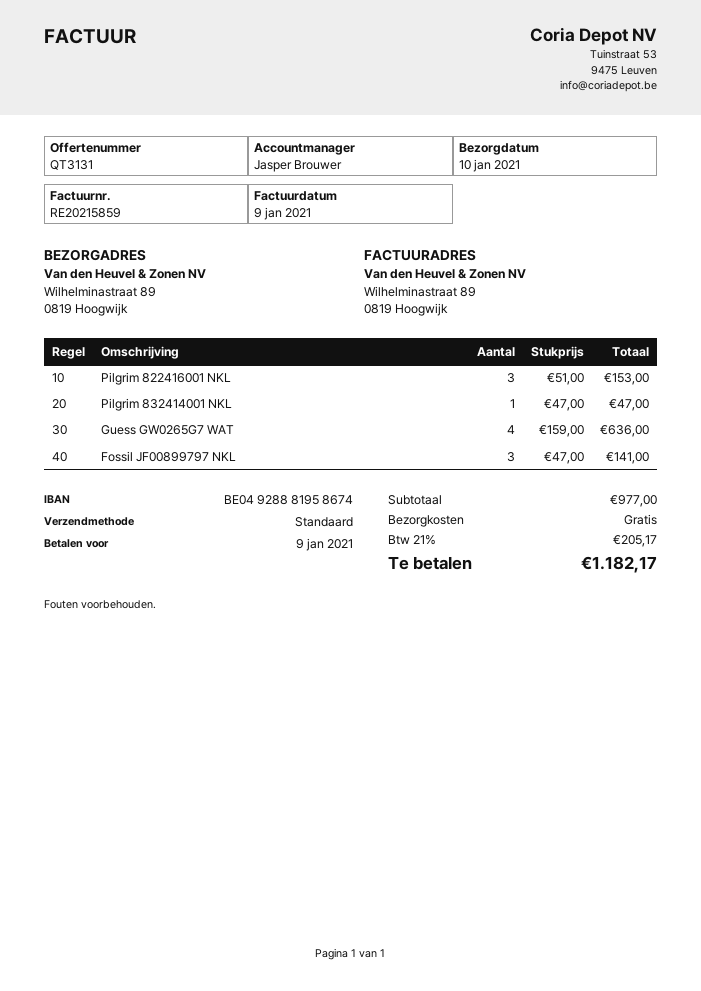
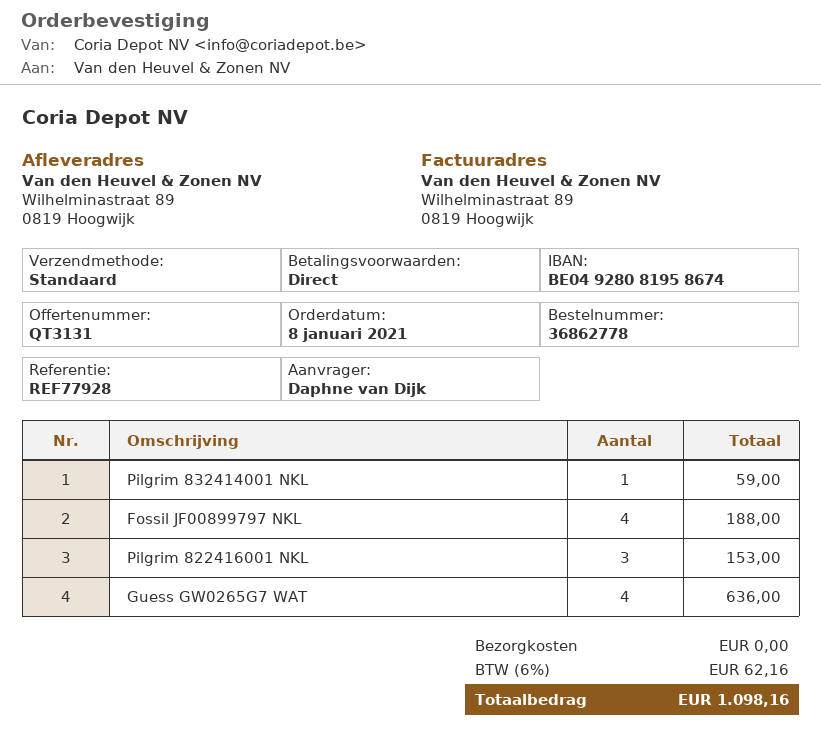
bank account: BE04928881958674 -> BE04928081958674
Pilgrim 832414001 NKL: 1 for 47.00 -> 1 for 59.00
Fossil JF00899797 NKL: 3 for 141.00 -> 4 for 188.00
tax: 21% = 205.17 -> 6% = 62.16
total: 1182.17 -> 1098.16

